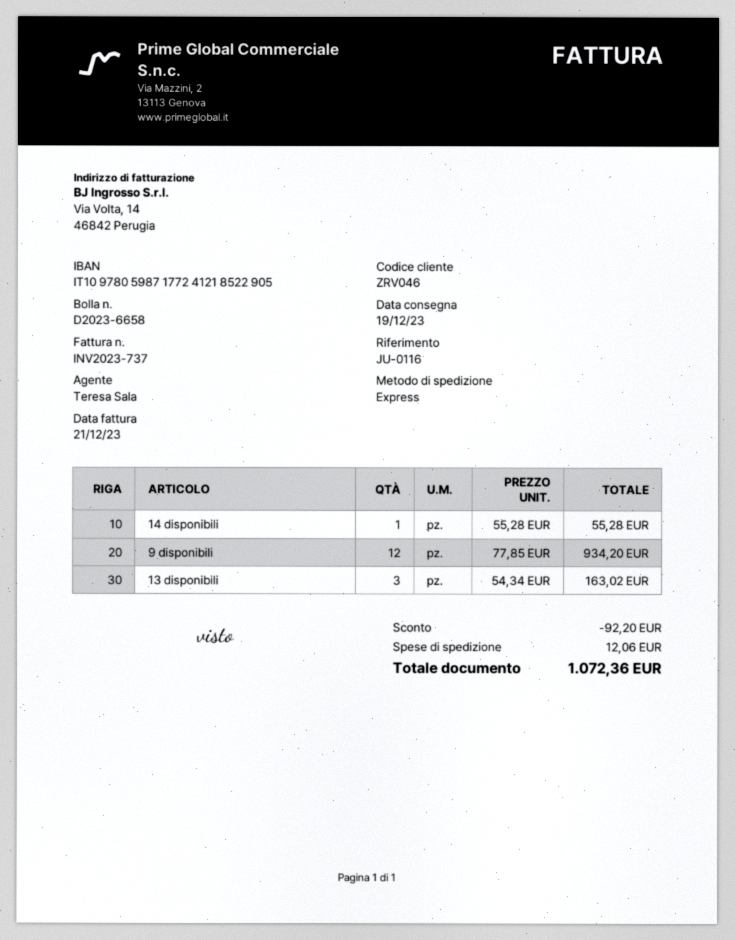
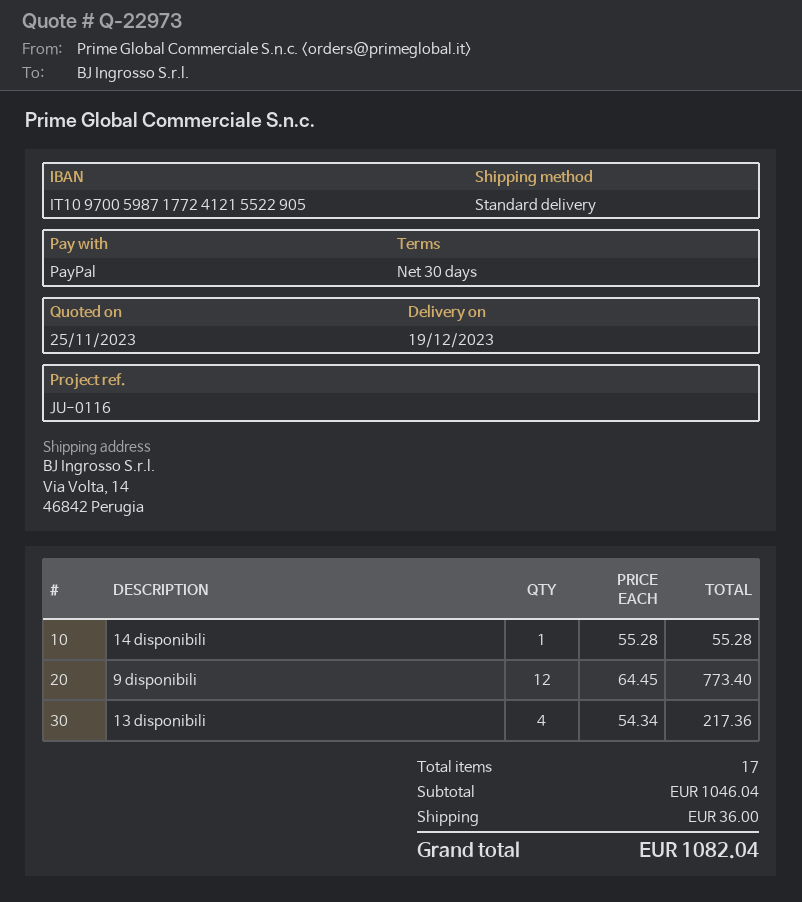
bank account: IT1097805987177241218522905 -> IT1097005987177241215522905
shipping method: express -> standard
9 disponibili: 12 x 77.85 = 934.20 -> 12 x 64.45 = 773.40
13 disponibili: 3 x 54.34 = 163.02 -> 4 x 54.34 = 217.36
discount: 92.20 -> none
shipping: 12.06 -> 36.00
total: 1072.36 -> 1082.04

